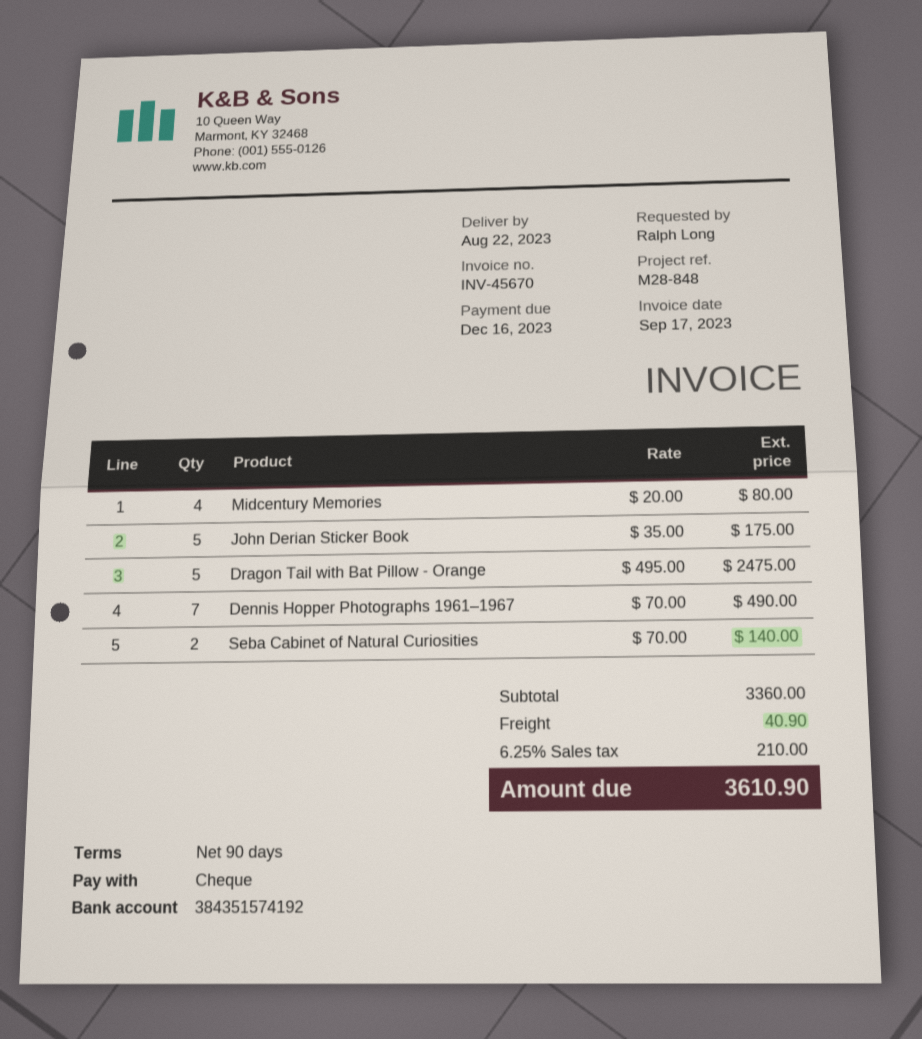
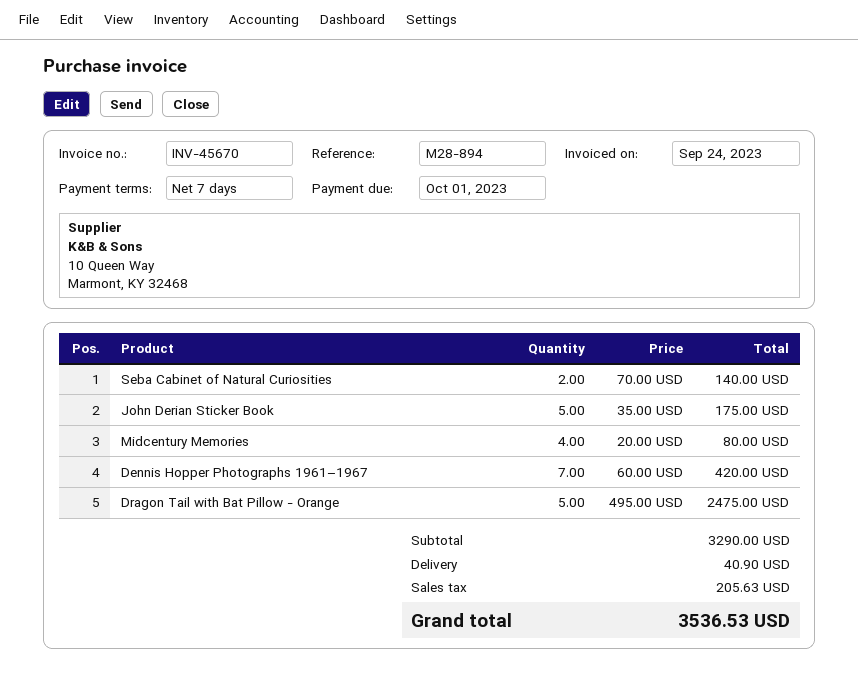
invoice date: 2023-09-17 -> 2023-09-24
payment terms: 90 days -> 7 days
due date: 2023-12-16 -> 2023-10-01
reference: M28-848 -> M28-894
Dennis Hopper Photographs 1961–1967: 7 x 70.00 = 490.00 -> 7 x 60.00 = 420.00
subtotal: 3360.00 -> 3290.00
tax: 210.00 -> 205.63
total: 3610.90 -> 3536.53

